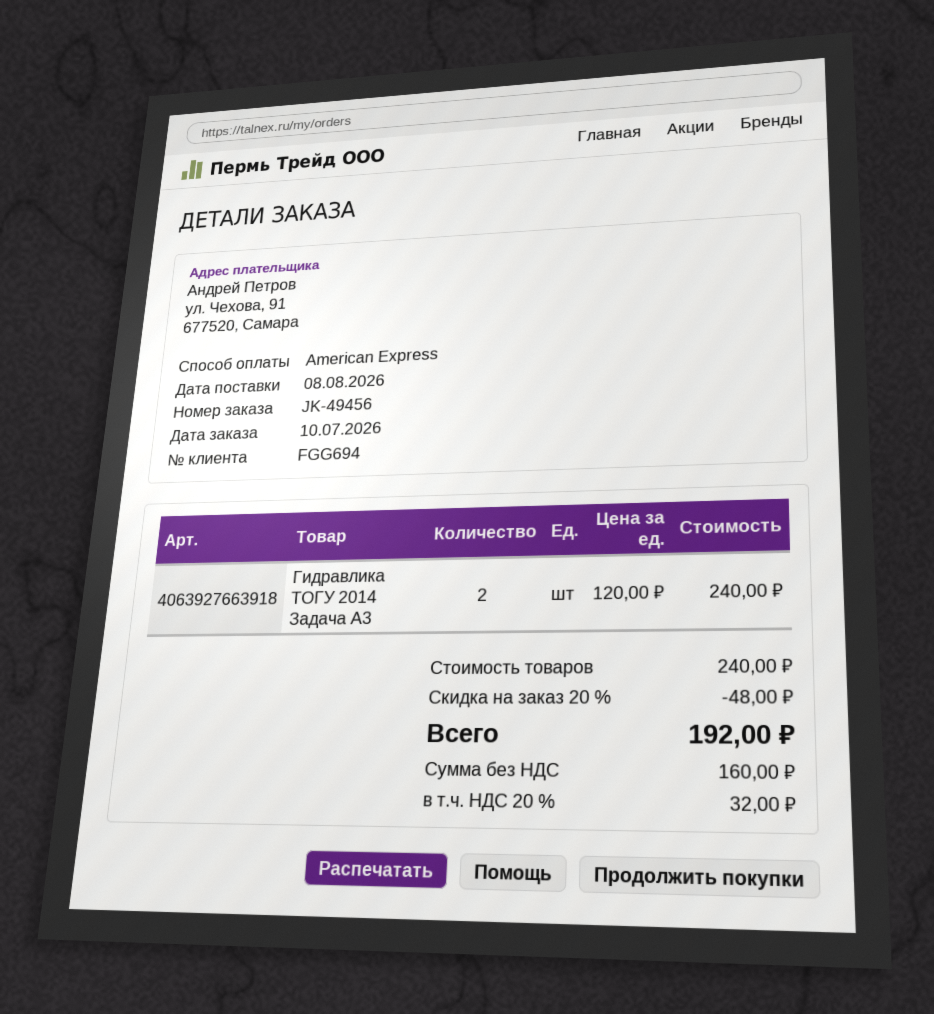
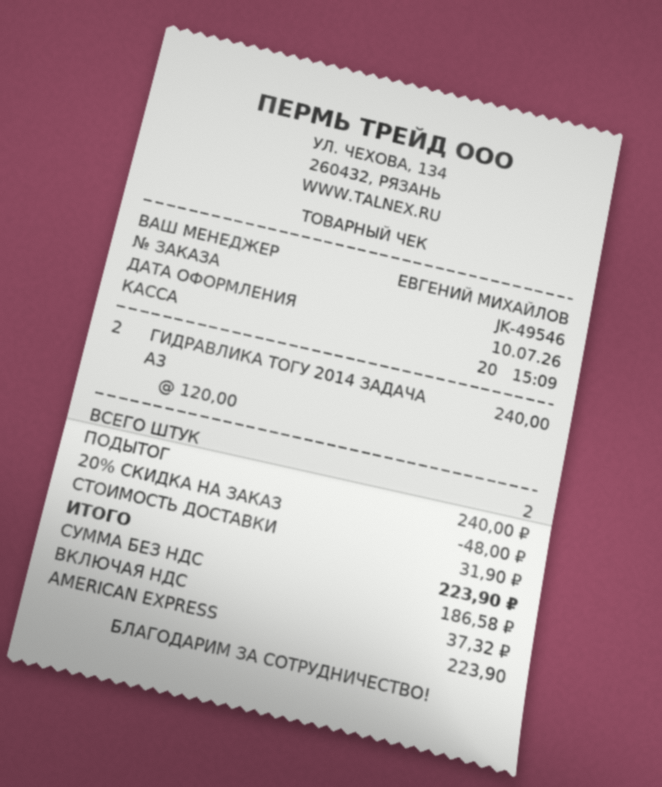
order number: JK-49456 -> JK-49546
shipping: none -> 31.90
net: 160.00 -> 186.58
tax: 32.00 -> 37.32
total: 192.00 -> 223.90

